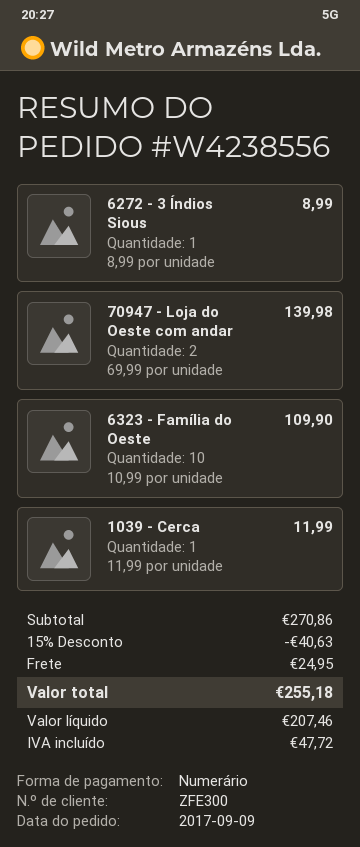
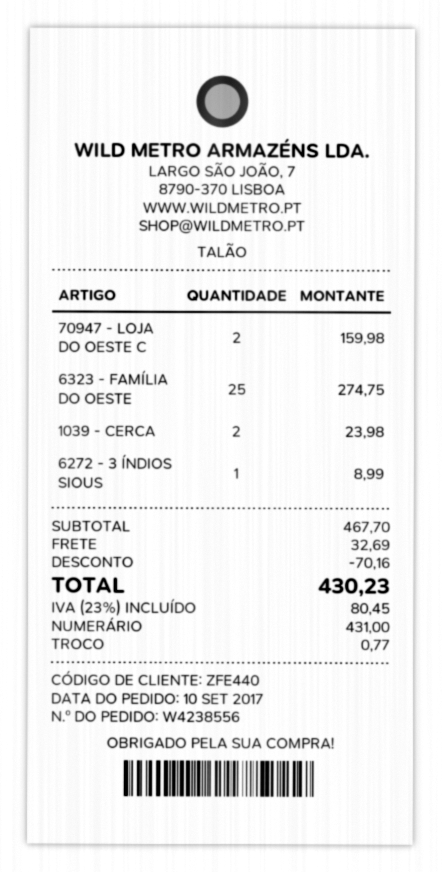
order date: 2017-09-09 -> 2017-09-10
customer number: ZFE300 -> ZFE440
70947 - Loja do Oeste com andar: 2 for 139.98 -> 2 for 159.98
6323 - Família do Oeste: 10 for 109.90 -> 25 for 274.75
1039 - Cerca: 1 for 11.99 -> 2 for 23.98
subtotal: 270.86 -> 467.70
discount: 40.63 -> 70.16
shipping: 24.95 -> 32.69
tax: 47.72 -> 80.45
total: 255.18 -> 430.23

